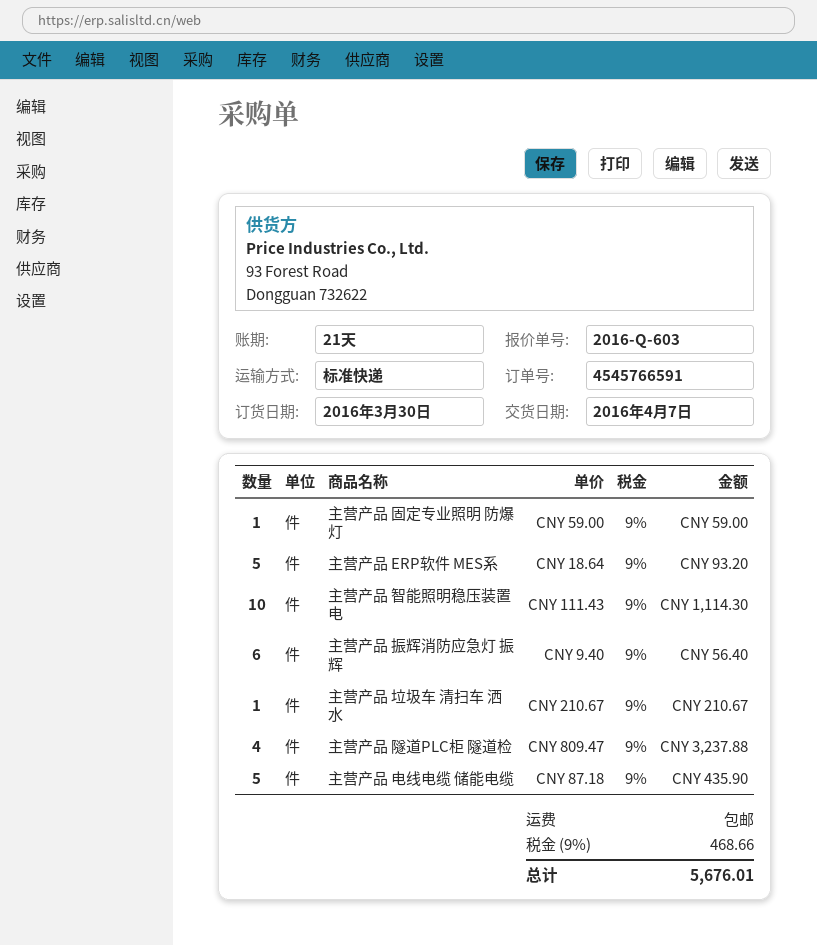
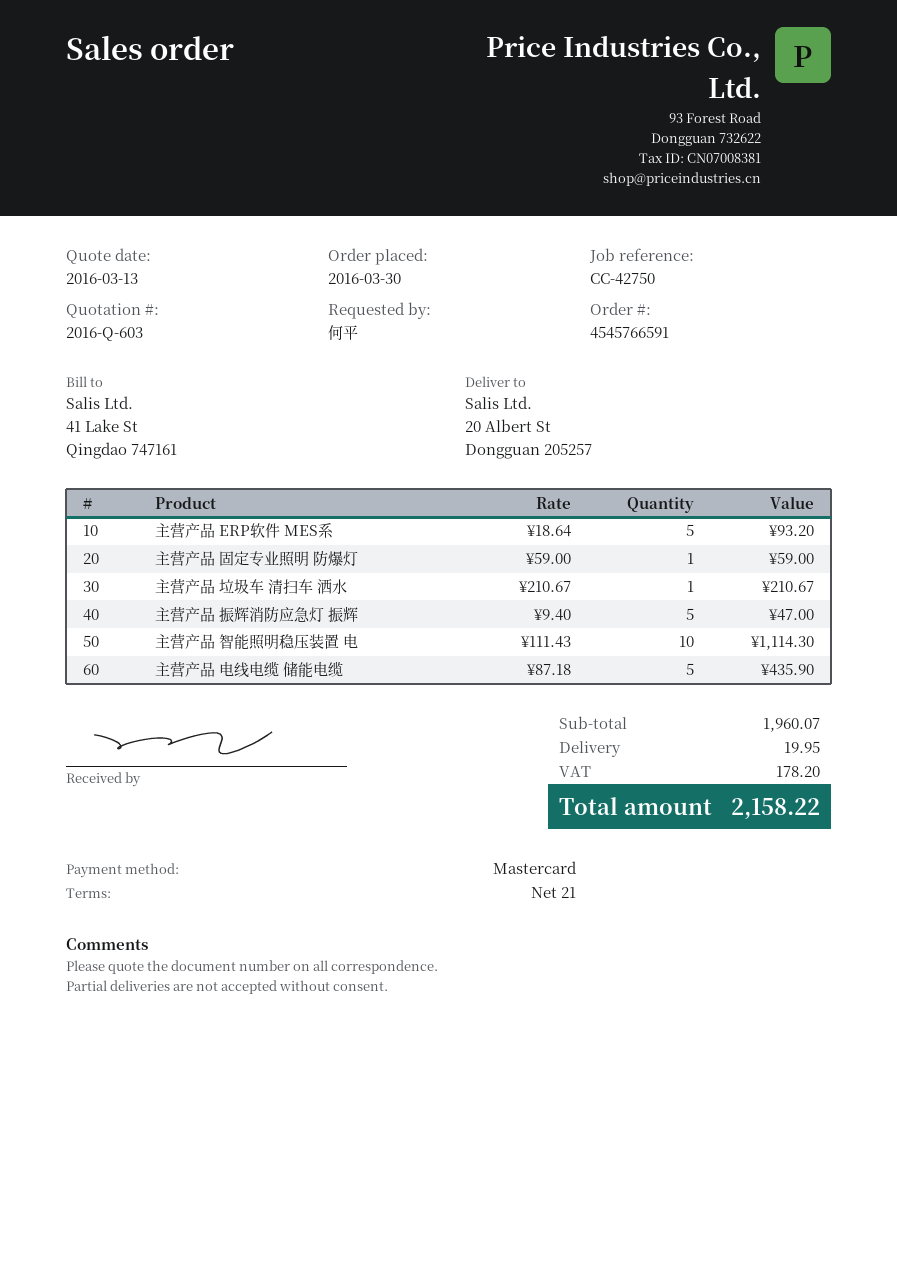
主营产品 振辉消防应急灯 振辉: 6 x 9.40 = 56.40 -> 5 x 9.40 = 47.00
主营产品 隧道PLC柜 隧道检: 4 x 809.47 = 3237.88 -> none
shipping: 0.00 -> 19.95
tax: 468.66 -> 178.20
total: 5676.01 -> 2158.22

